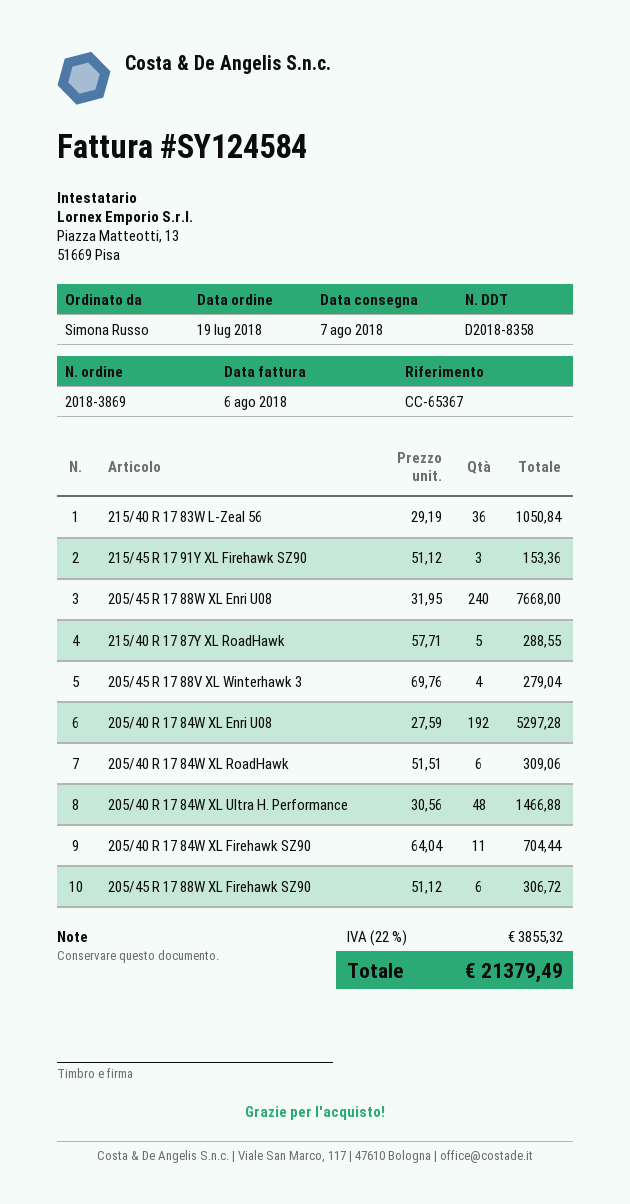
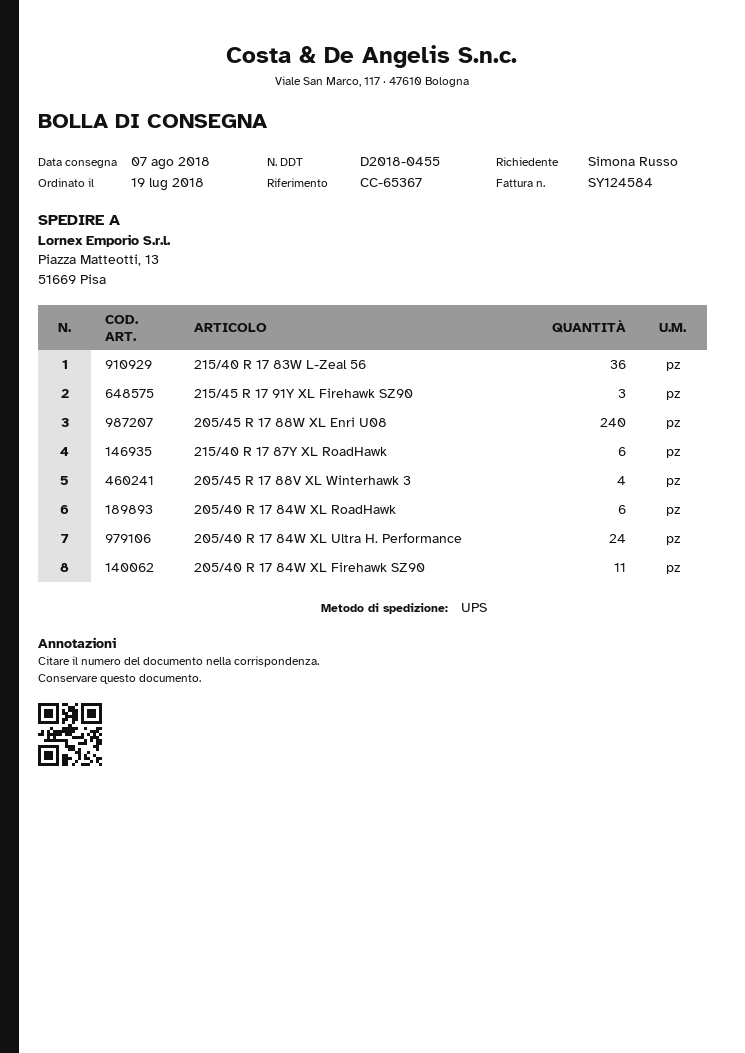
delivery note number: D2018-8358 -> D2018-0455
215/40 R 17 87Y XL RoadHawk: 5 -> 6
205/40 R 17 84W XL Enri U08: 192 -> none
205/40 R 17 84W XL Ultra H. Performance: 48 -> 24
205/45 R 17 88W XL Firehawk SZ90: 6 -> none

